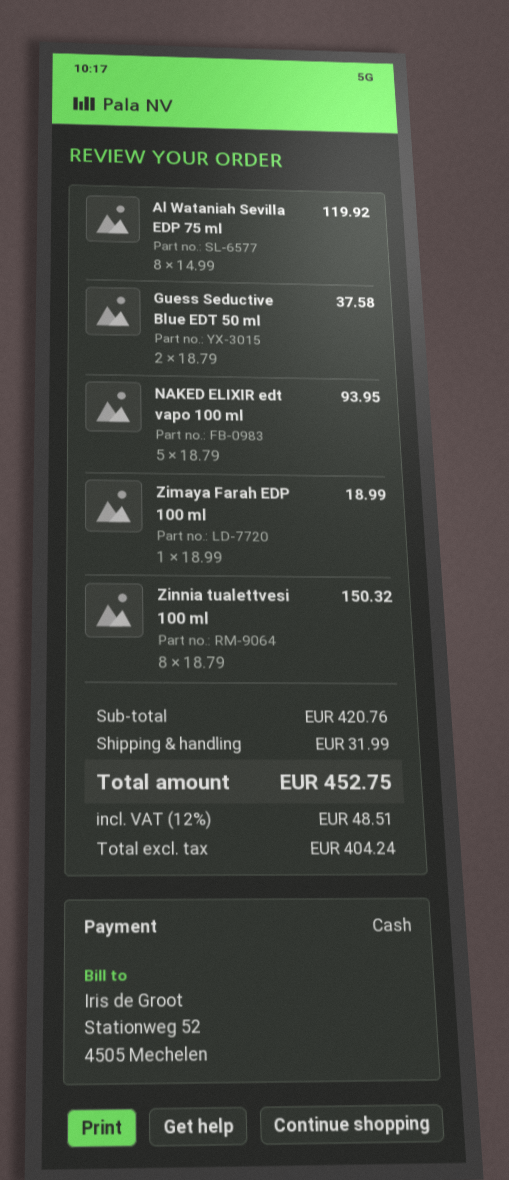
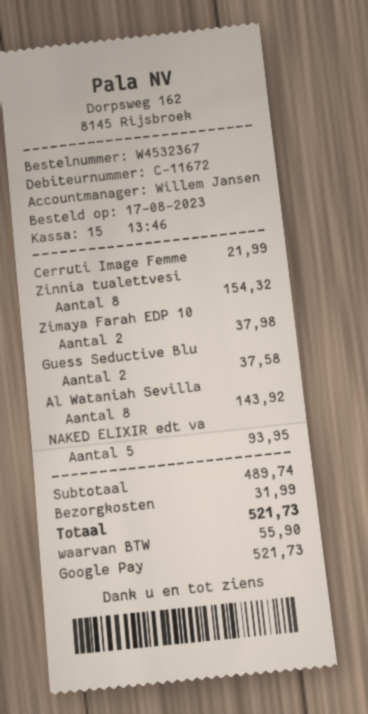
payment method: cash -> Google Pay
Al Wataniah Sevilla EDP 75 ml: 8 for 119.92 -> 8 for 143.92
Zimaya Farah EDP 100 ml: 1 for 18.99 -> 2 for 37.98
Zinnia tualettvesi 100 ml: 8 for 150.32 -> 8 for 154.32
Cerruti Image Femme: none -> 1 for 21.99
subtotal: 420.76 -> 489.74
tax: 48.51 -> 55.90
total: 452.75 -> 521.73

